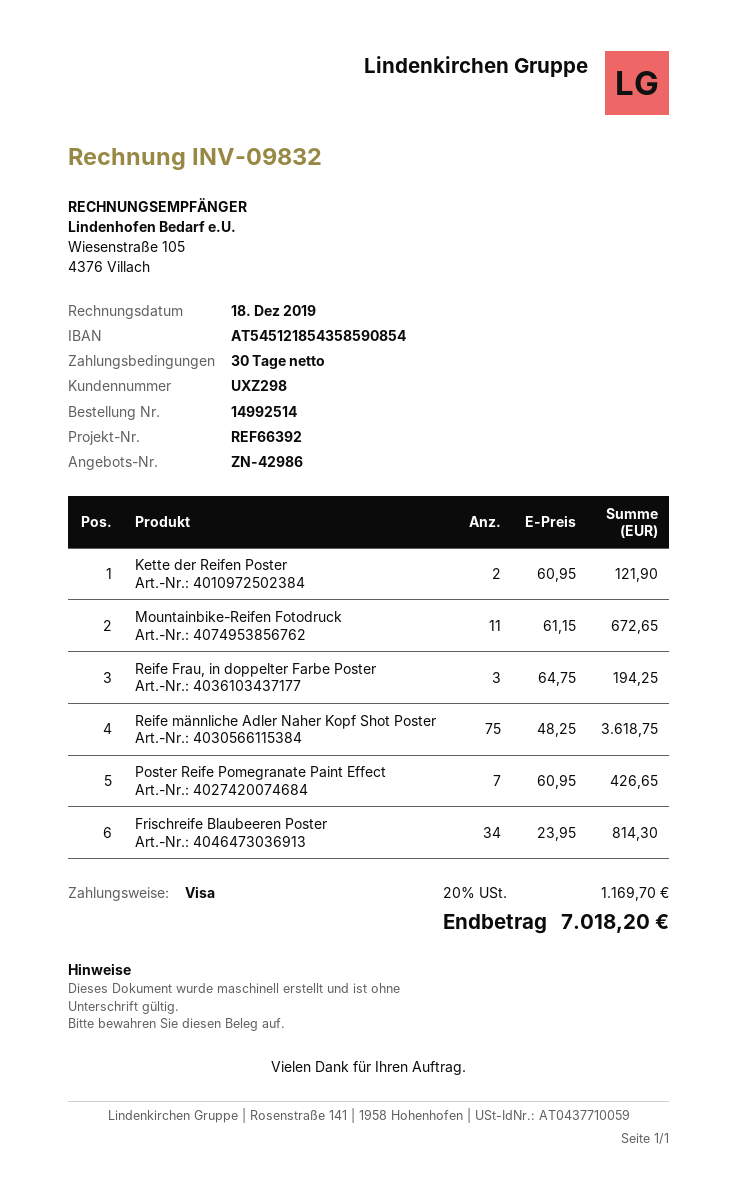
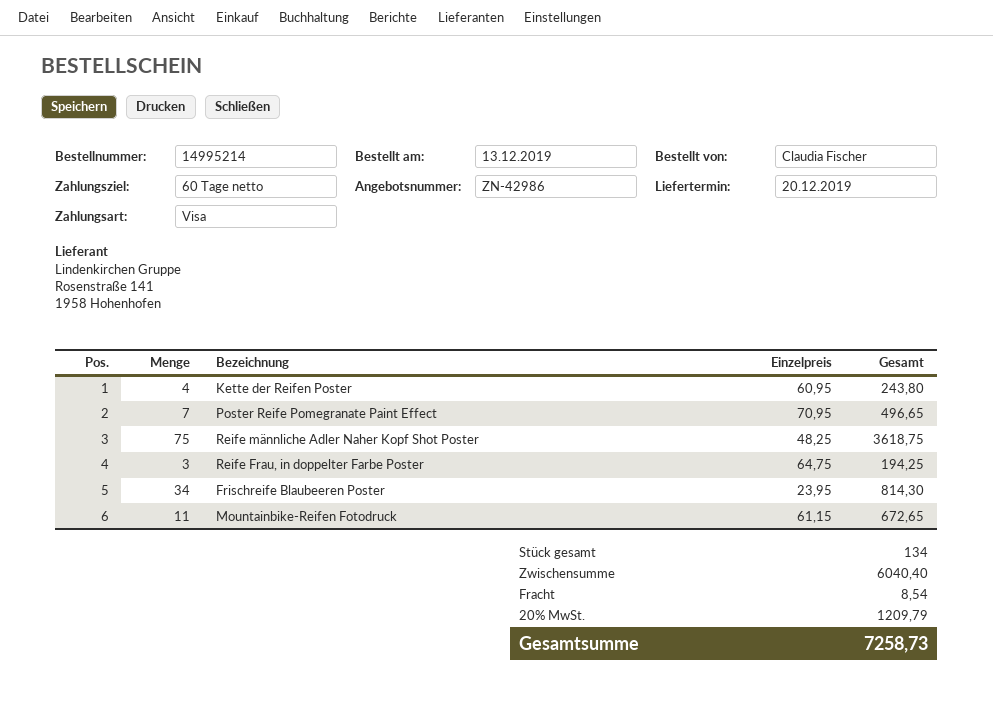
order number: 14992514 -> 14995214
payment terms: 30 days -> 60 days
Kette der Reifen Poster: 2 x 60.95 = 121.90 -> 4 x 60.95 = 243.80
Poster Reife Pomegranate Paint Effect: 7 x 60.95 = 426.65 -> 7 x 70.95 = 496.65
shipping: none -> 8.54
tax: 20% = 1169.70 -> 20% = 1209.79
total: 7018.20 -> 7258.73

